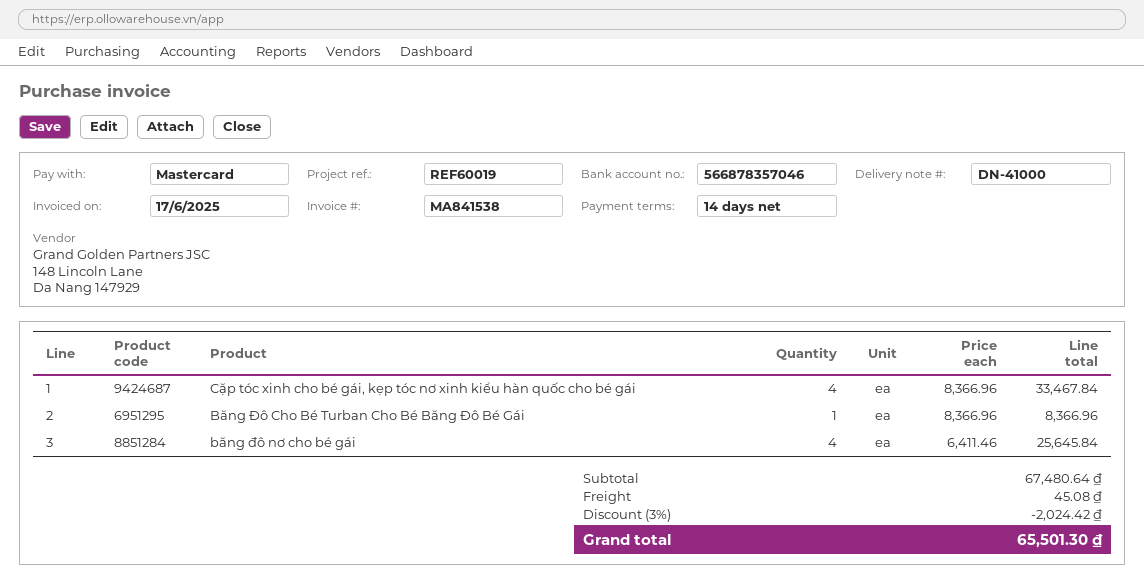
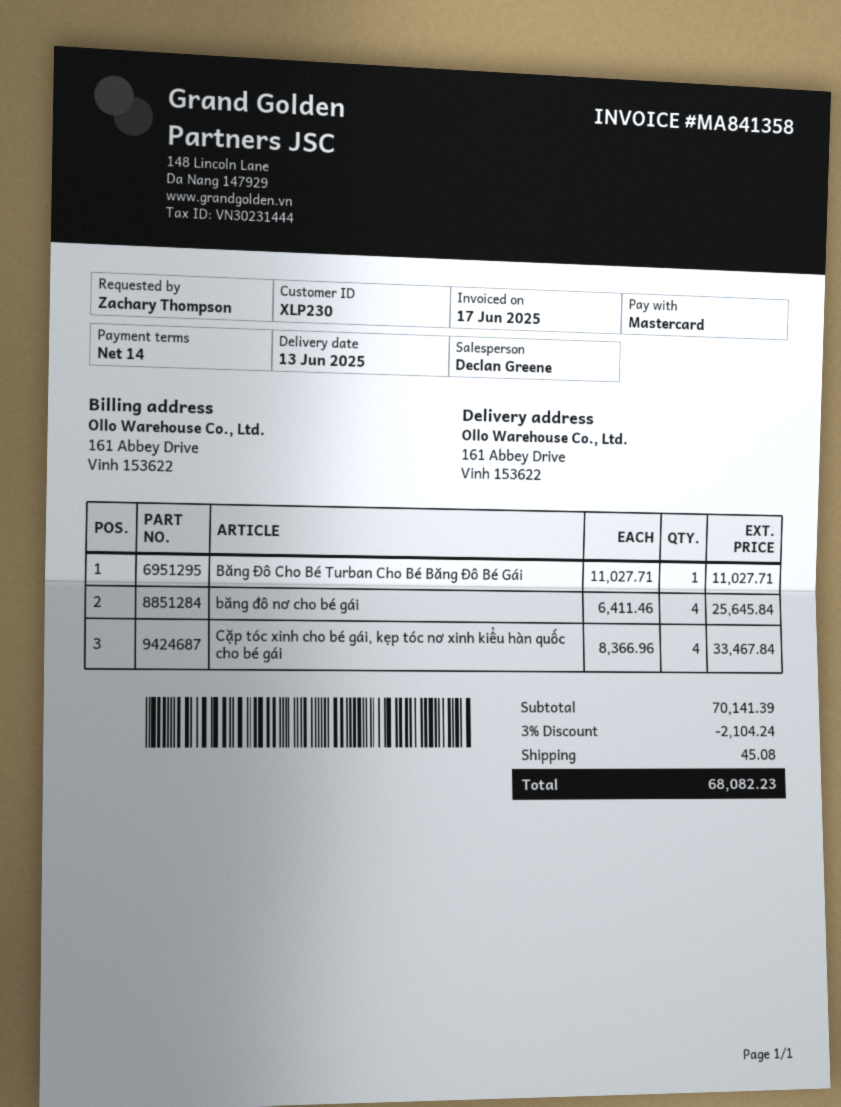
invoice number: MA841538 -> MA841358
Băng Đô Cho Bé Turban Cho Bé Băng Đô Bé Gái: 1 x 8366.96 = 8366.96 -> 1 x 11027.71 = 11027.71
subtotal: 67480.64 -> 70141.39
discount: 3% = 2024.42 -> 3% = 2104.24
total: 65501.30 -> 68082.23

